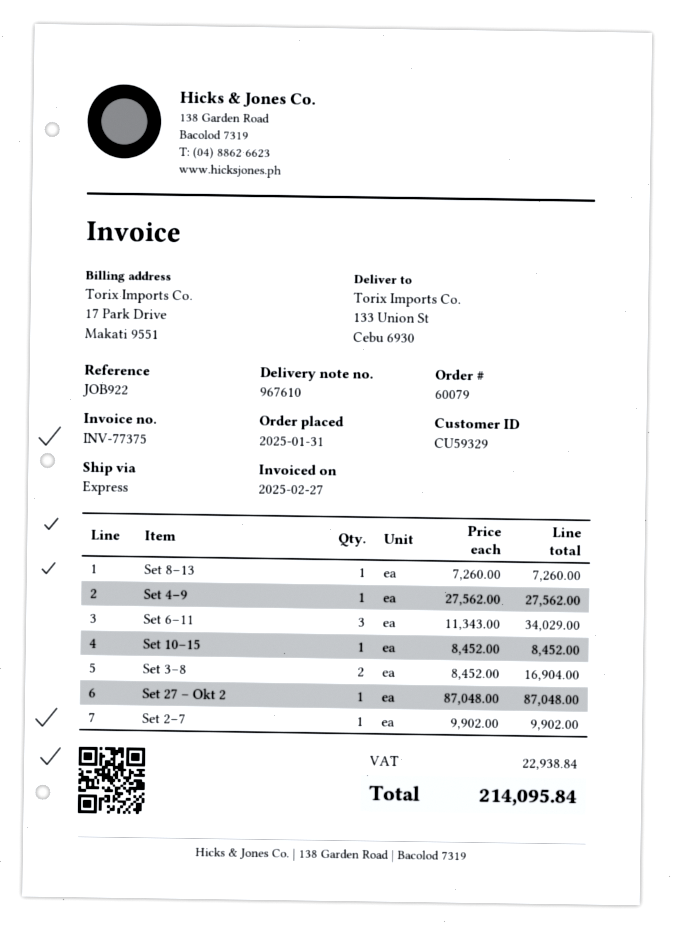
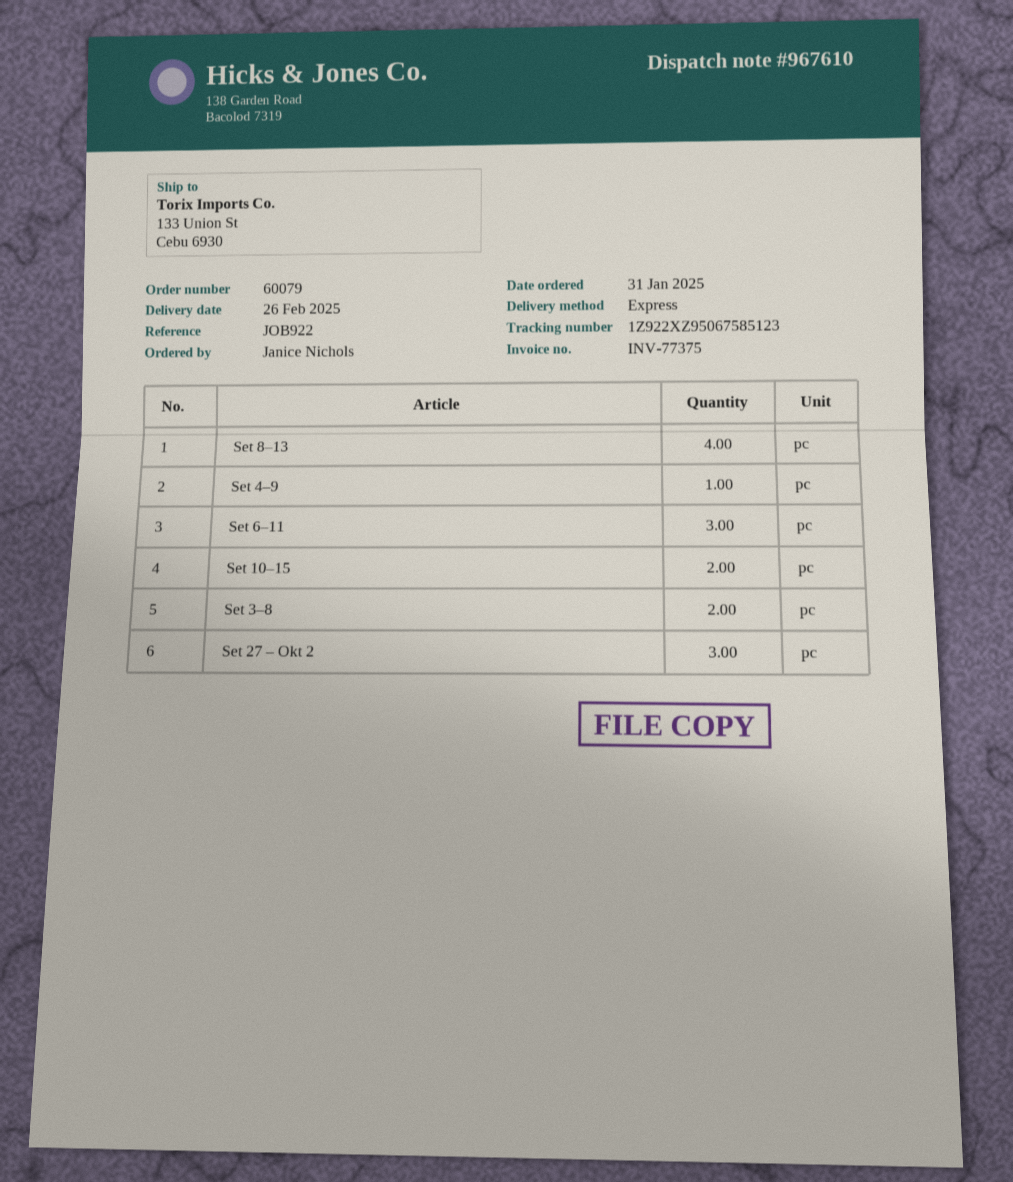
Set 8–13: 1 -> 4
Set 10–15: 1 -> 2
Set 27 – Okt 2: 1 -> 3
Set 2–7: 1 -> none

